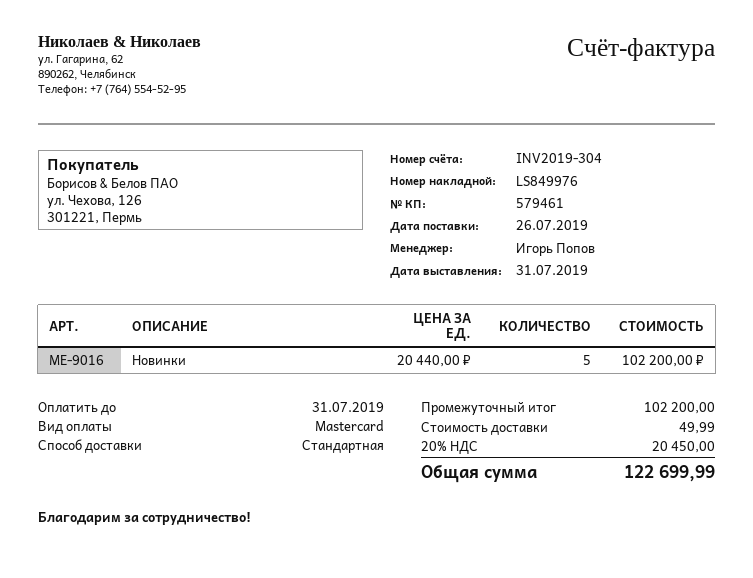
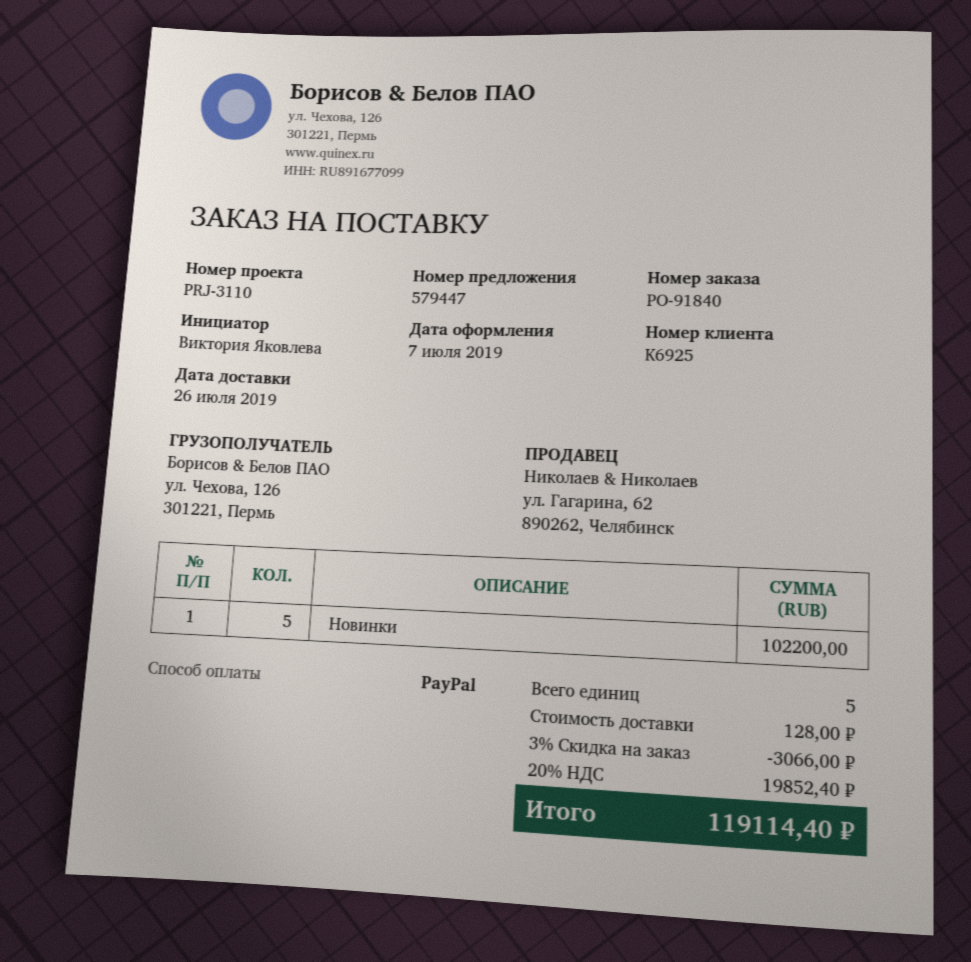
quote number: 579461 -> 579447
payment method: Mastercard -> PayPal
discount: none -> 3% = 3066.00
shipping: 49.99 -> 128.00
tax: 20% = 20450.00 -> 20% = 19852.40
total: 122699.99 -> 119114.40

